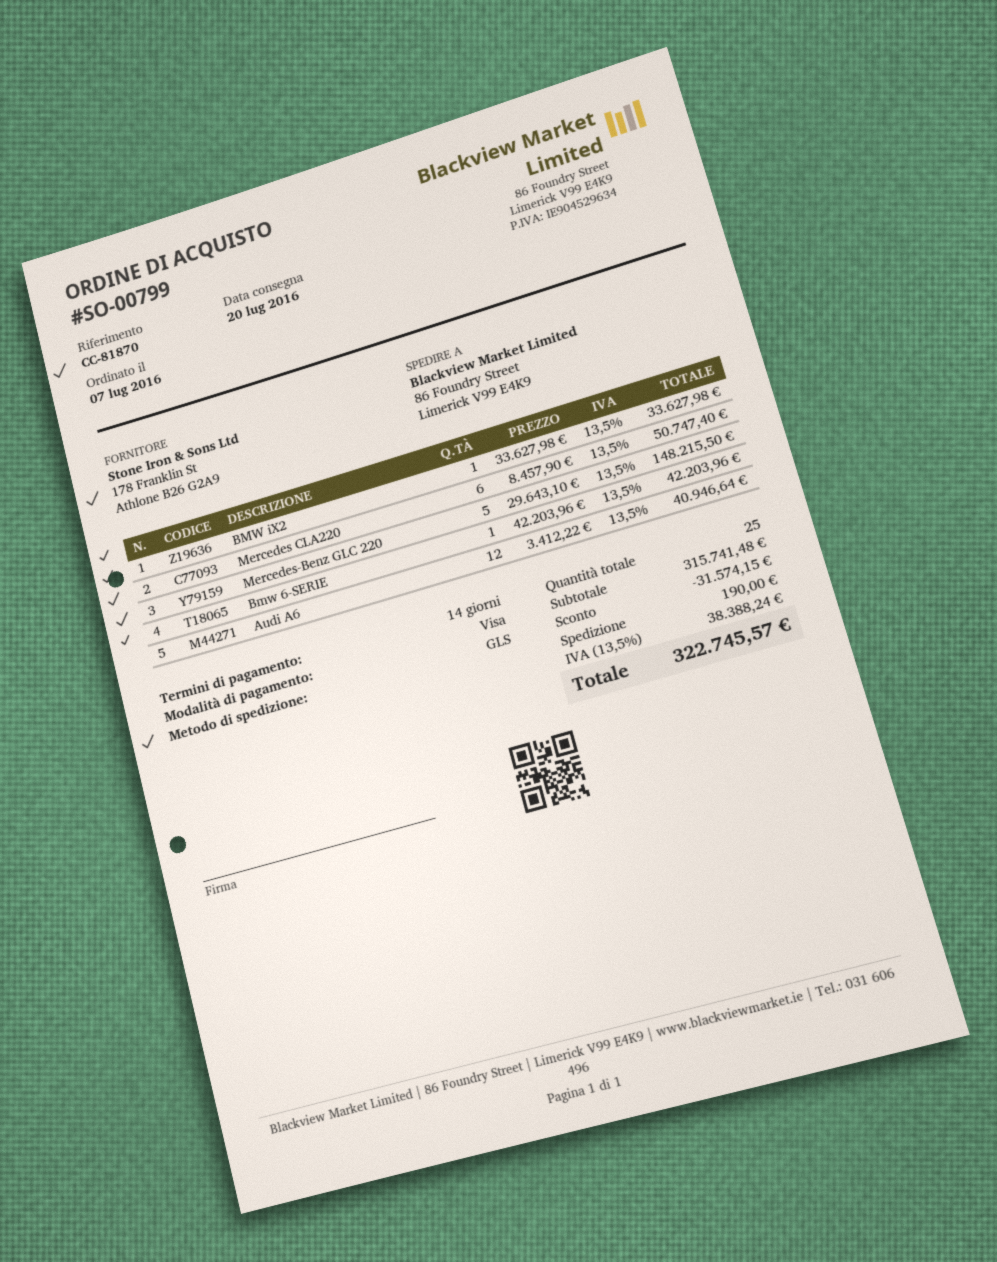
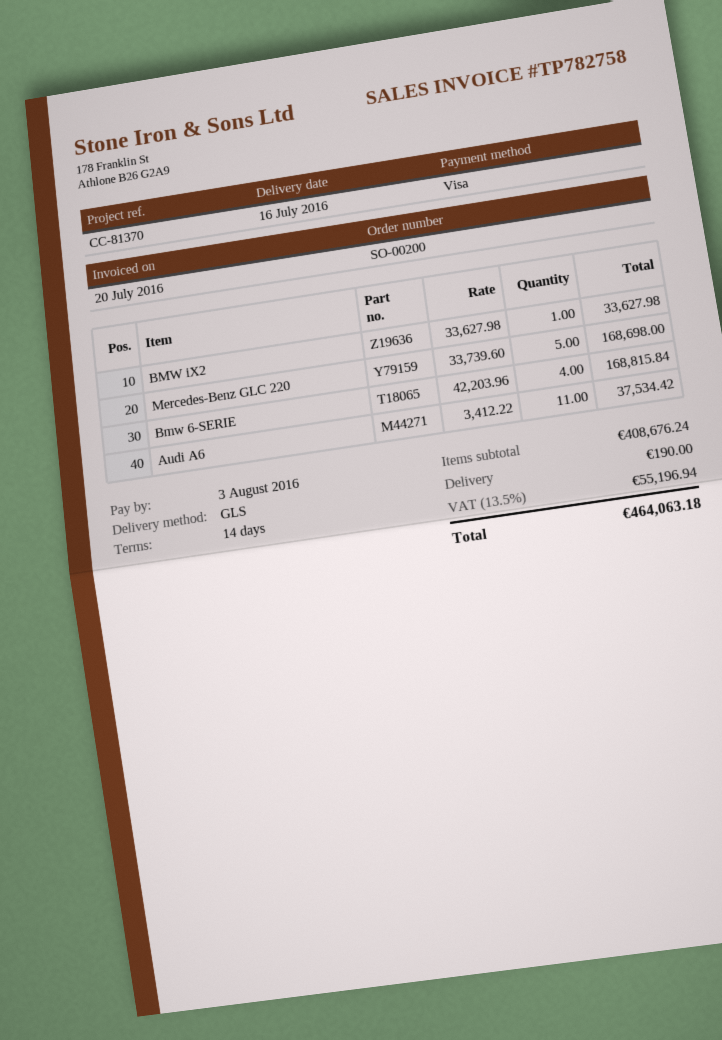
order number: SO-00799 -> SO-00200
delivery date: 2016-07-20 -> 2016-07-16
reference: CC-81870 -> CC-81370
Mercedes CLA220: 6 x 8457.90 = 50747.40 -> none
Mercedes-Benz GLC 220: 5 x 29643.10 = 148215.50 -> 5 x 33739.60 = 168698.00
Bmw 6-SERIE: 1 x 42203.96 = 42203.96 -> 4 x 42203.96 = 168815.84
Audi A6: 12 x 3412.22 = 40946.64 -> 11 x 3412.22 = 37534.42
subtotal: 315741.48 -> 408676.24
discount: 31574.15 -> none
tax: 13.5% = 38388.24 -> 13.5% = 55196.94
total: 322745.57 -> 464063.18

